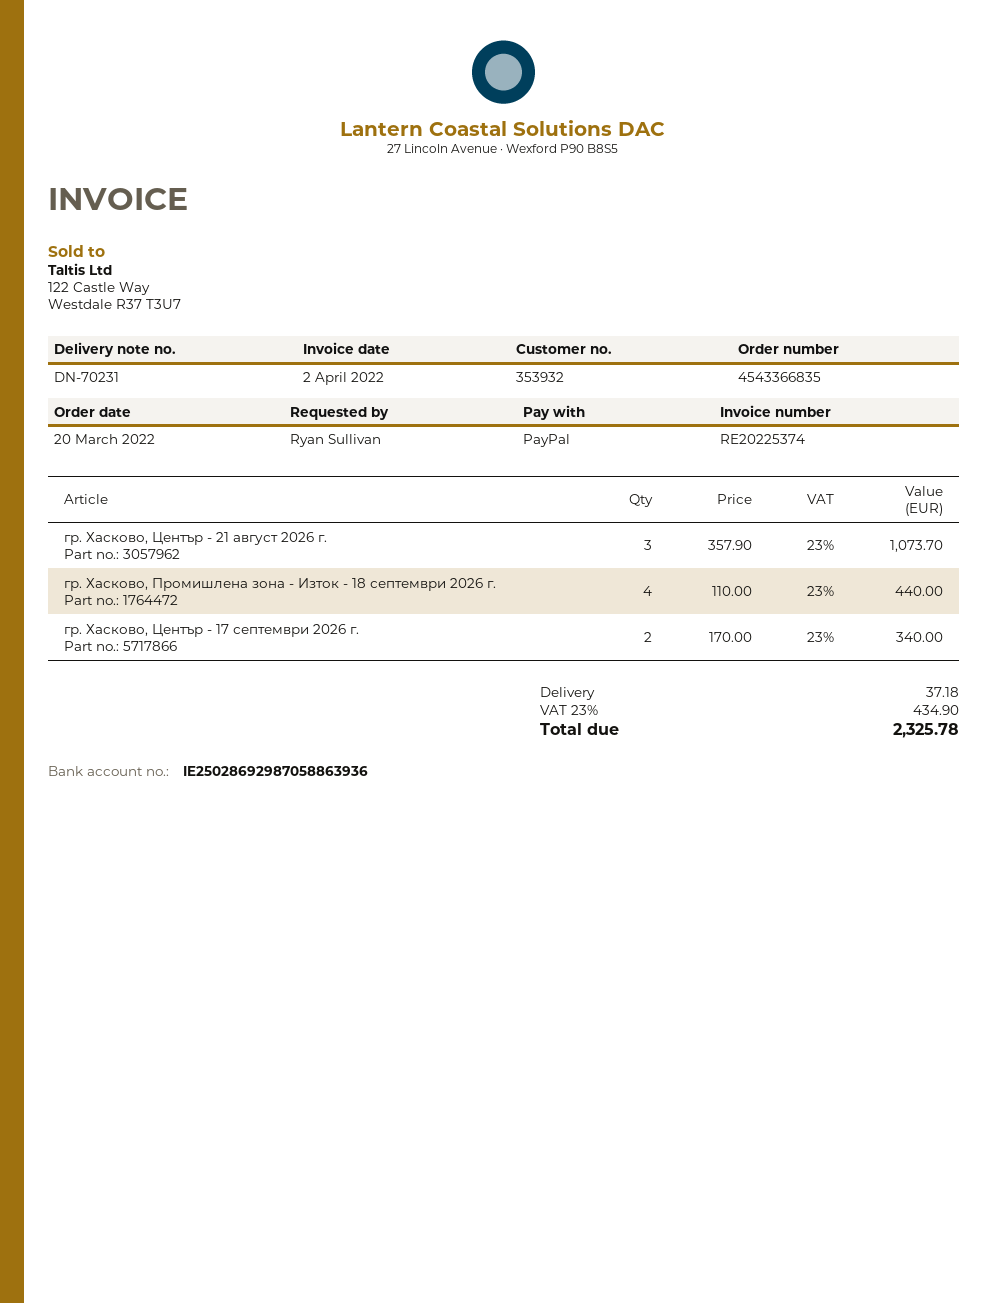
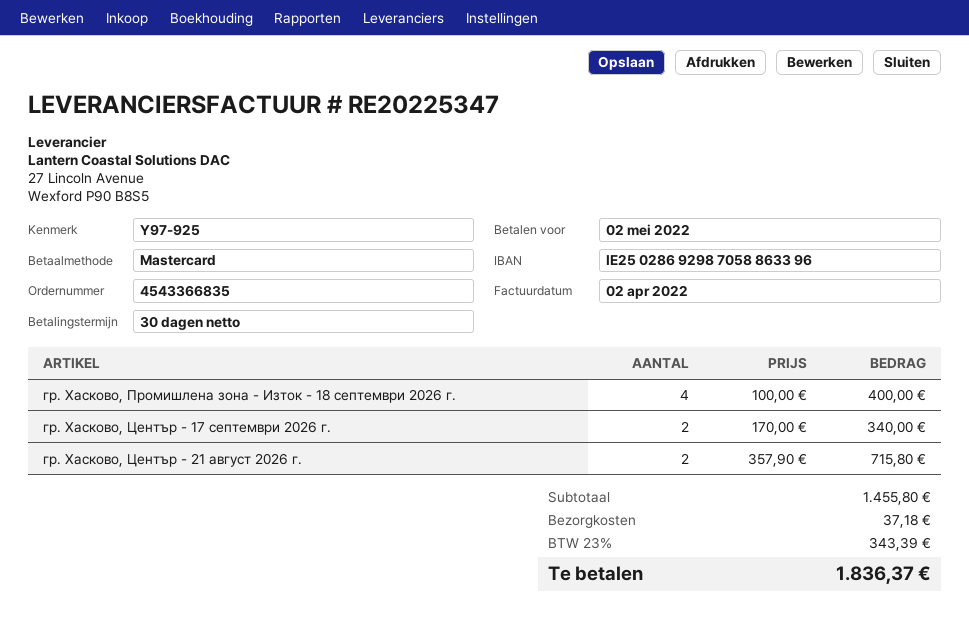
invoice number: RE20225374 -> RE20225347
payment method: PayPal -> Mastercard
bank account: IE25028692987058863936 -> IE25028692987058863396
гр. Хасково, Център - 21 август 2026 г.: 3 x 357.90 = 1073.70 -> 2 x 357.90 = 715.80
гр. Хасково, Промишлена зона - Изток - 18 септември 2026 г.: 4 x 110.00 = 440.00 -> 4 x 100.00 = 400.00
tax: 23% = 434.90 -> 23% = 343.39
total: 2325.78 -> 1836.37

